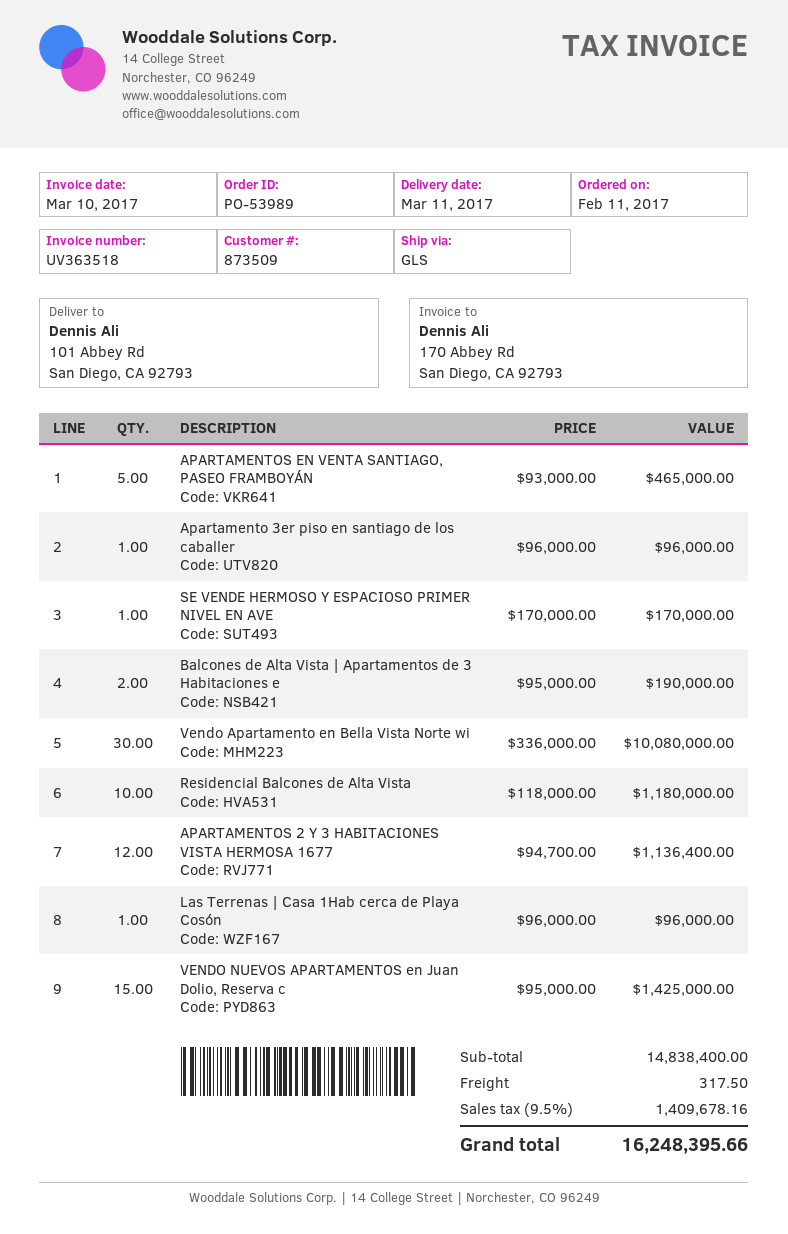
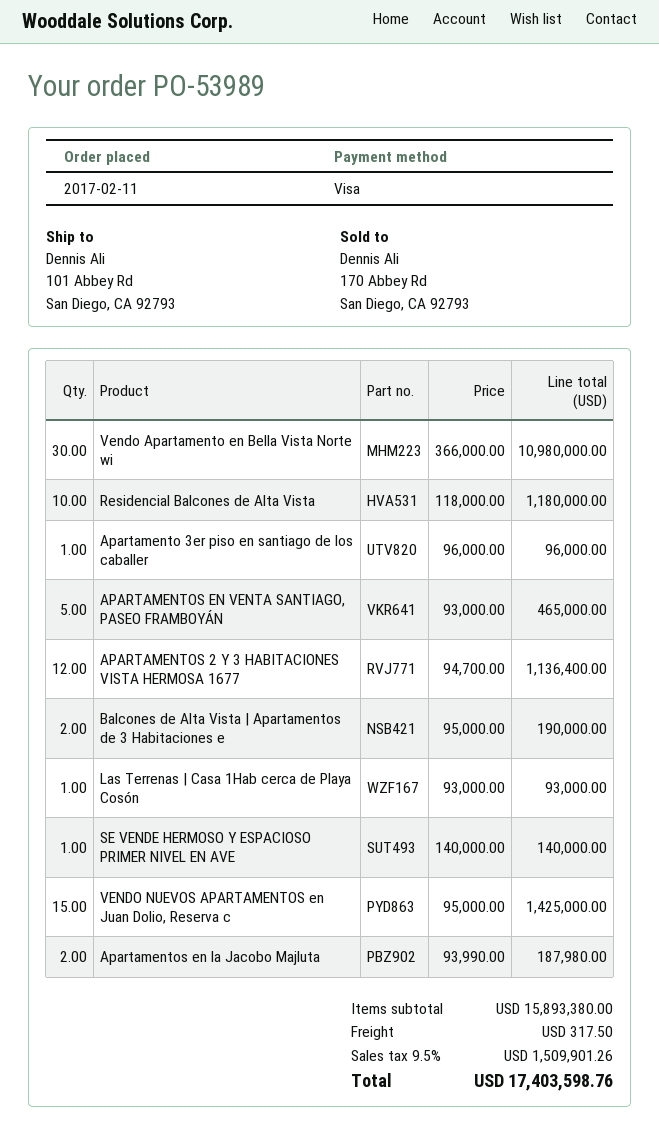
SE VENDE HERMOSO Y ESPACIOSO PRIMER NIVEL EN AVE: 1 x 170000.00 = 170000.00 -> 1 x 140000.00 = 140000.00
Vendo Apartamento en Bella Vista Norte wi: 30 x 336000.00 = 10080000.00 -> 30 x 366000.00 = 10980000.00
Las Terrenas | Casa 1Hab cerca de Playa Cosón: 1 x 96000.00 = 96000.00 -> 1 x 93000.00 = 93000.00
Apartamentos en la Jacobo Majluta: none -> 2 x 93990.00 = 187980.00
subtotal: 14838400.00 -> 15893380.00
tax: 9.5% = 1409678.16 -> 9.5% = 1509901.26
total: 16248395.66 -> 17403598.76

